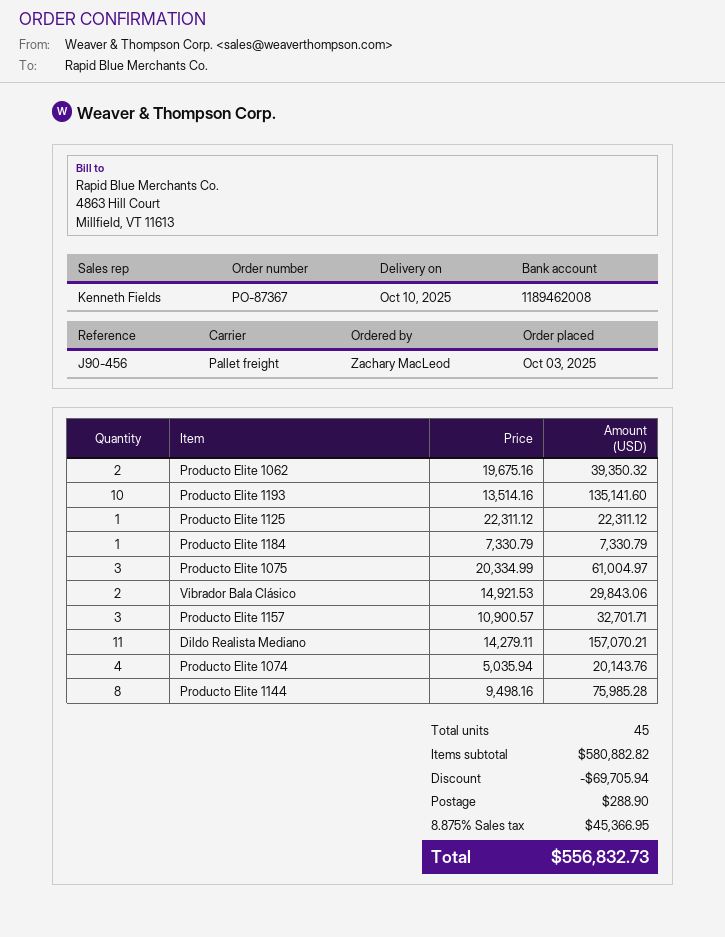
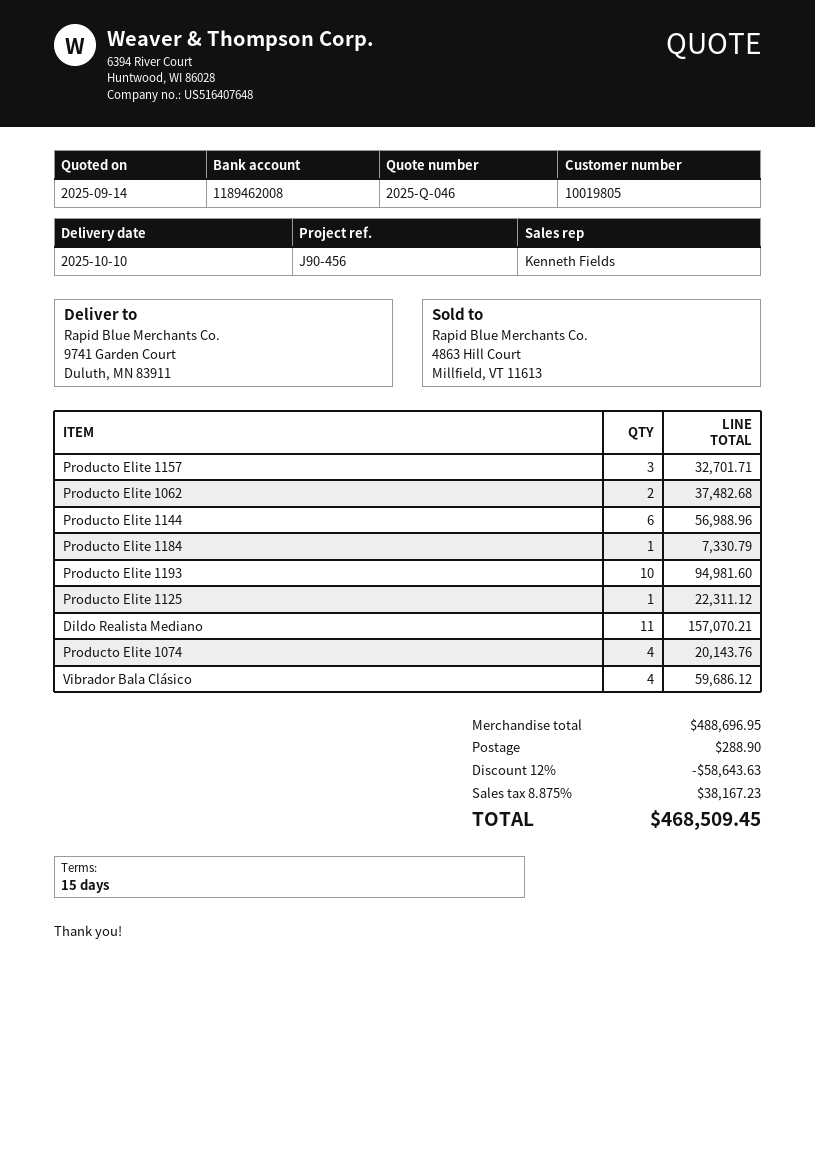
Producto Elite 1062: 2 for 39350.32 -> 2 for 37482.68
Producto Elite 1193: 10 for 135141.60 -> 10 for 94981.60
Producto Elite 1075: 3 for 61004.97 -> none
Vibrador Bala Clásico: 2 for 29843.06 -> 4 for 59686.12
Producto Elite 1144: 8 for 75985.28 -> 6 for 56988.96
subtotal: 580882.82 -> 488696.95
discount: 69705.94 -> 58643.63
tax: 8.875% = 45366.95 -> 8.875% = 38167.23
total: 556832.73 -> 468509.45

